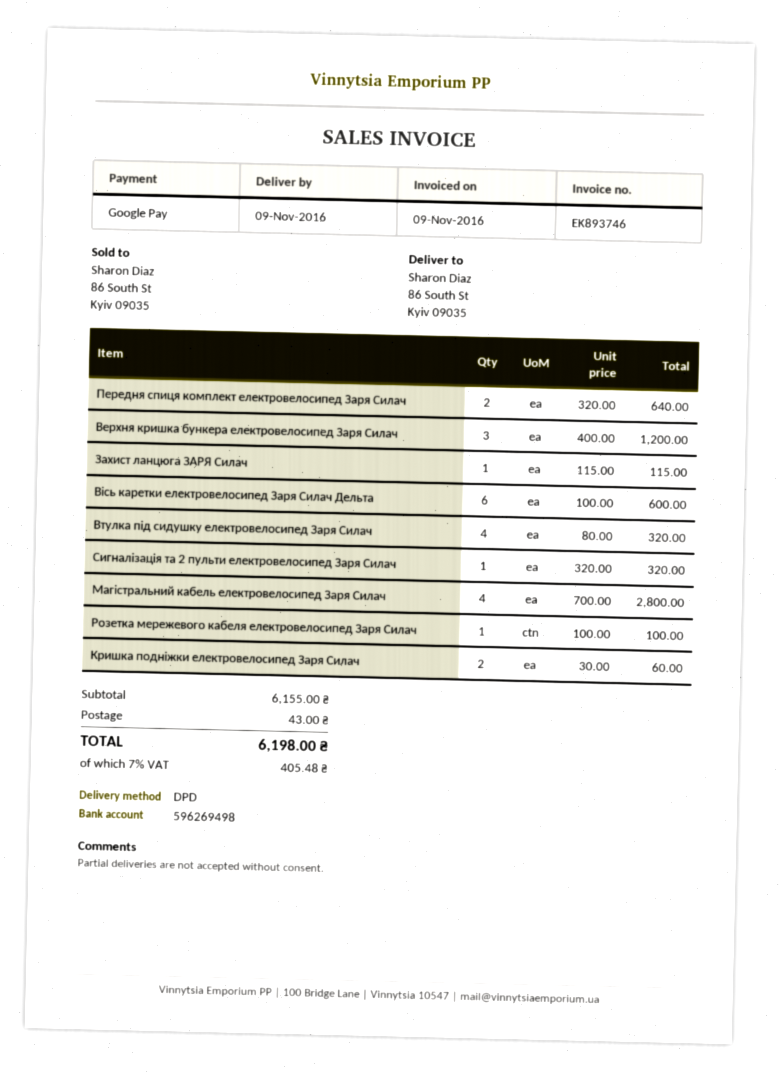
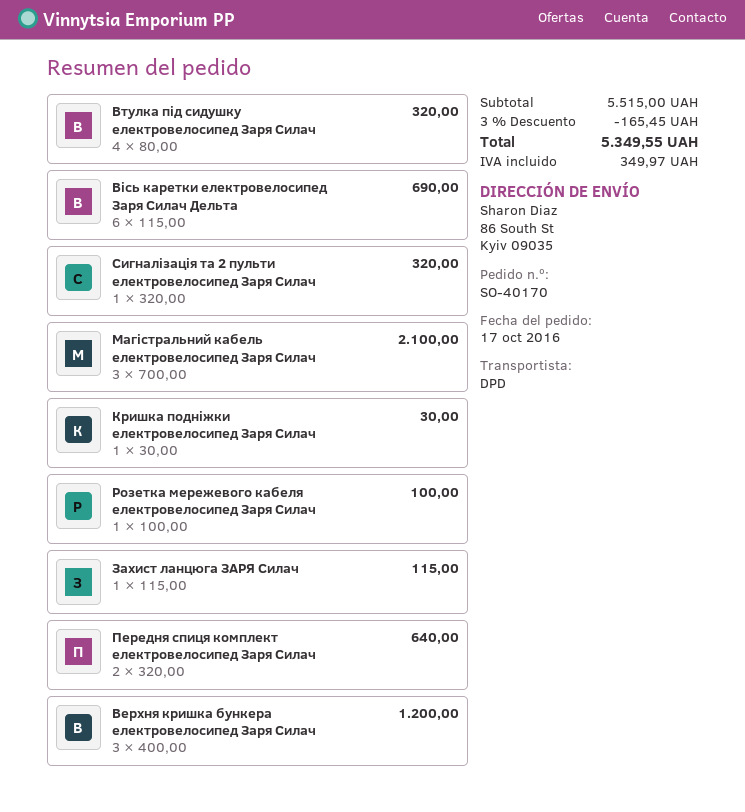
Вісь каретки електровелосипед Заря Силач Дельта: 6 x 100.00 = 600.00 -> 6 x 115.00 = 690.00
Магістральний кабель електровелосипед Заря Силач: 4 x 700.00 = 2800.00 -> 3 x 700.00 = 2100.00
Кришка подніжки електровелосипед Заря Силач: 2 x 30.00 = 60.00 -> 1 x 30.00 = 30.00
subtotal: 6155.00 -> 5515.00
discount: none -> 3% = 165.45
shipping: 43.00 -> none
tax: 405.48 -> 349.97
total: 6198.00 -> 5349.55

